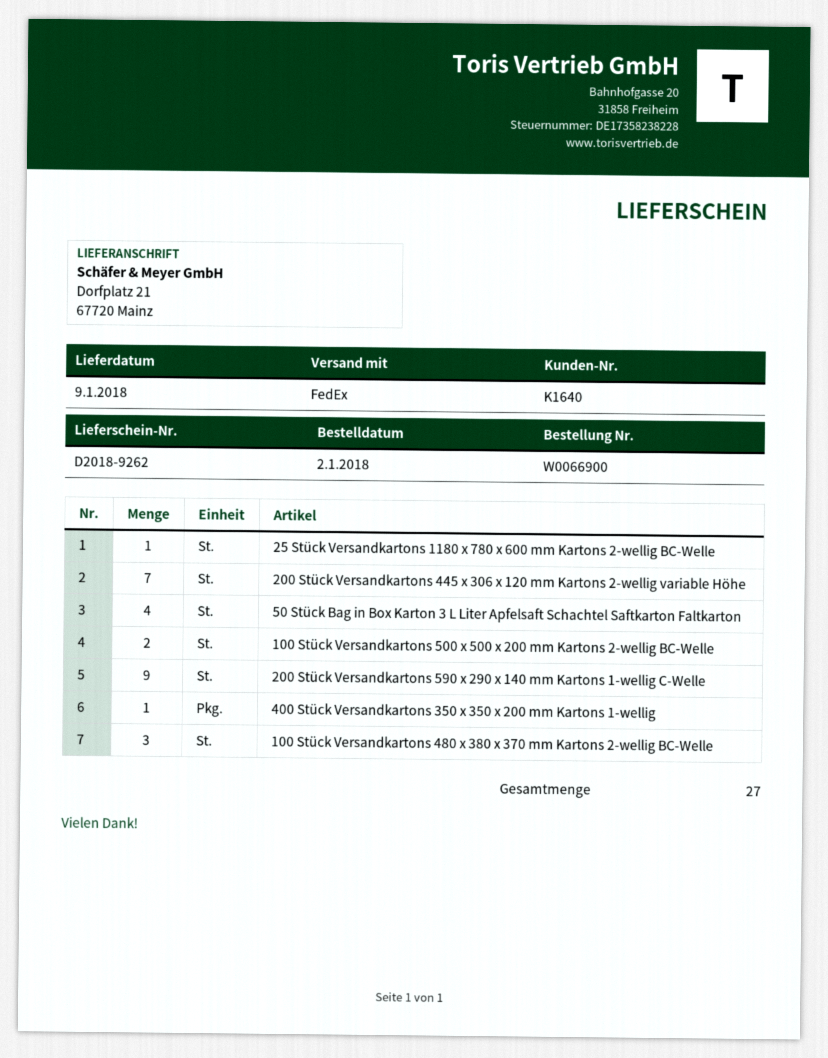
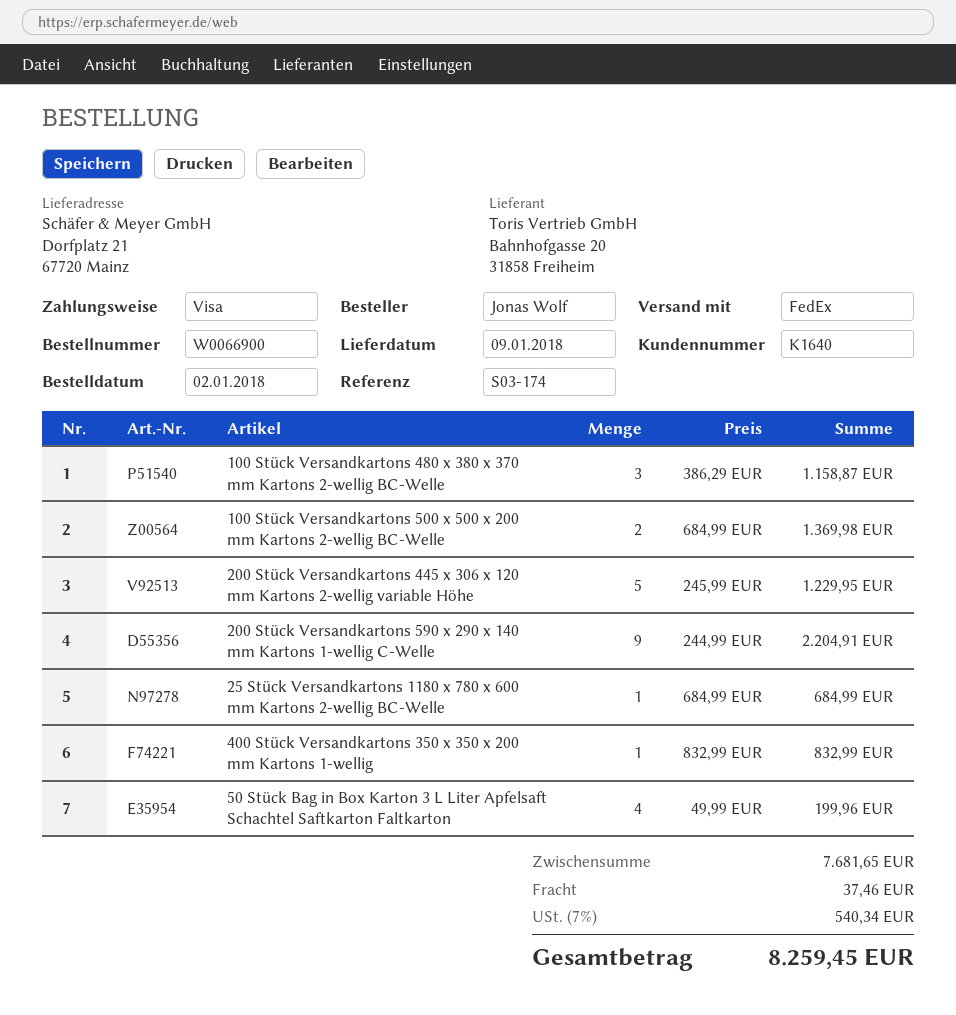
200 Stück Versandkartons 445 x 306 x 120 mm Kartons 2-wellig variable Höhe: 7 -> 5

